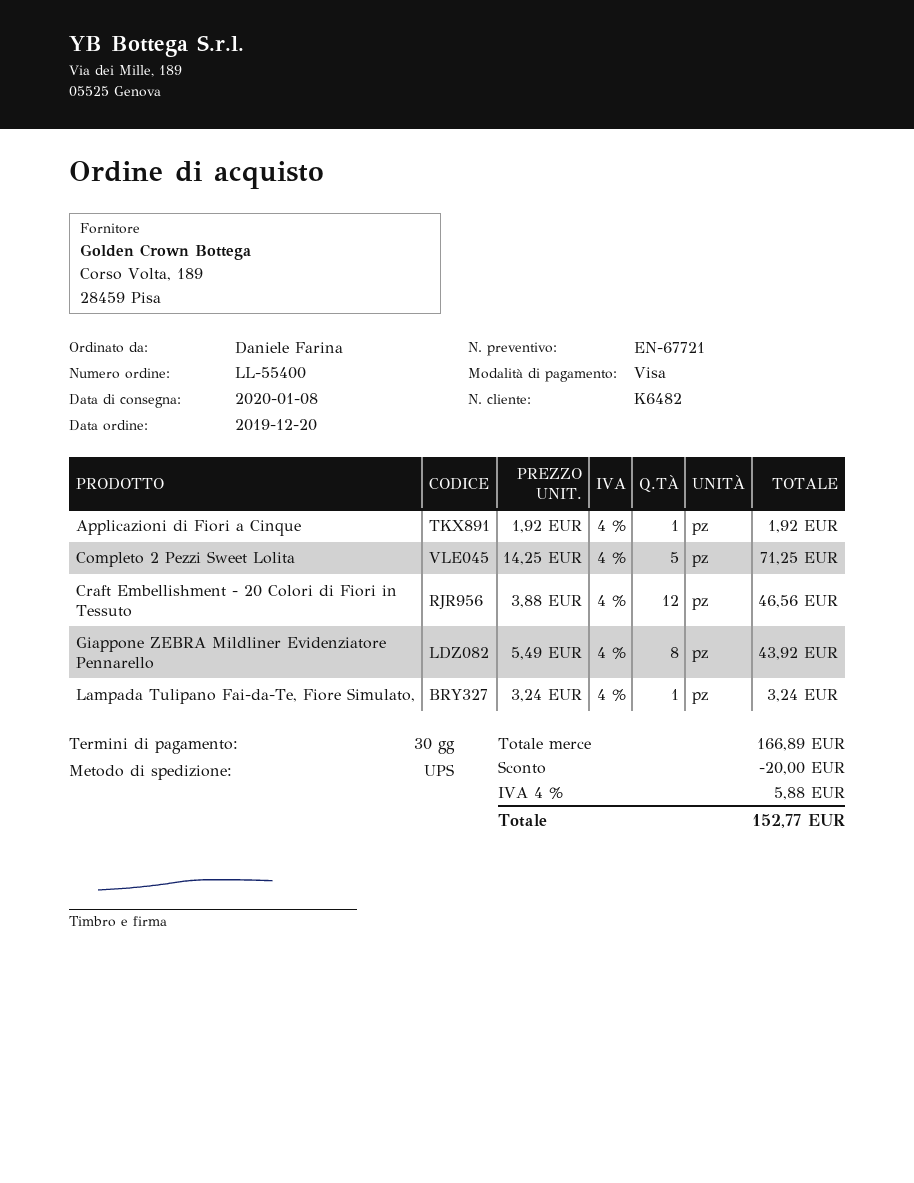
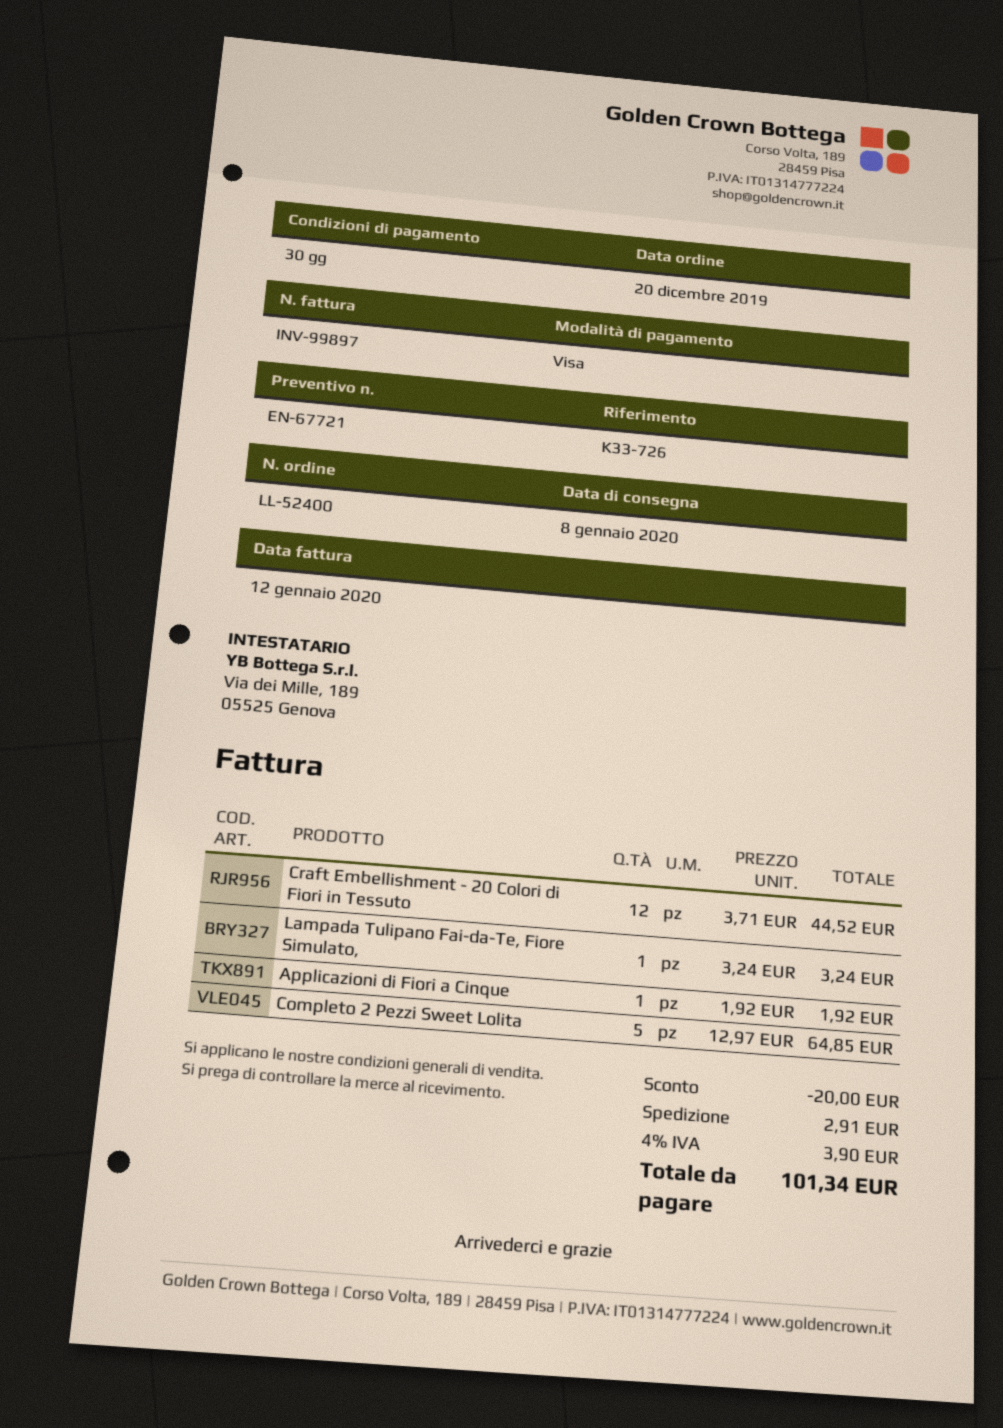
order number: LL-55400 -> LL-52400
Completo 2 Pezzi Sweet Lolita: 5 x 14.25 = 71.25 -> 5 x 12.97 = 64.85
Craft Embellishment - 20 Colori di Fiori in Tessuto: 12 x 3.88 = 46.56 -> 12 x 3.71 = 44.52
Giappone ZEBRA Mildliner Evidenziatore Pennarello: 8 x 5.49 = 43.92 -> none
shipping: none -> 2.91
tax: 4% = 5.88 -> 4% = 3.90
total: 152.77 -> 101.34

